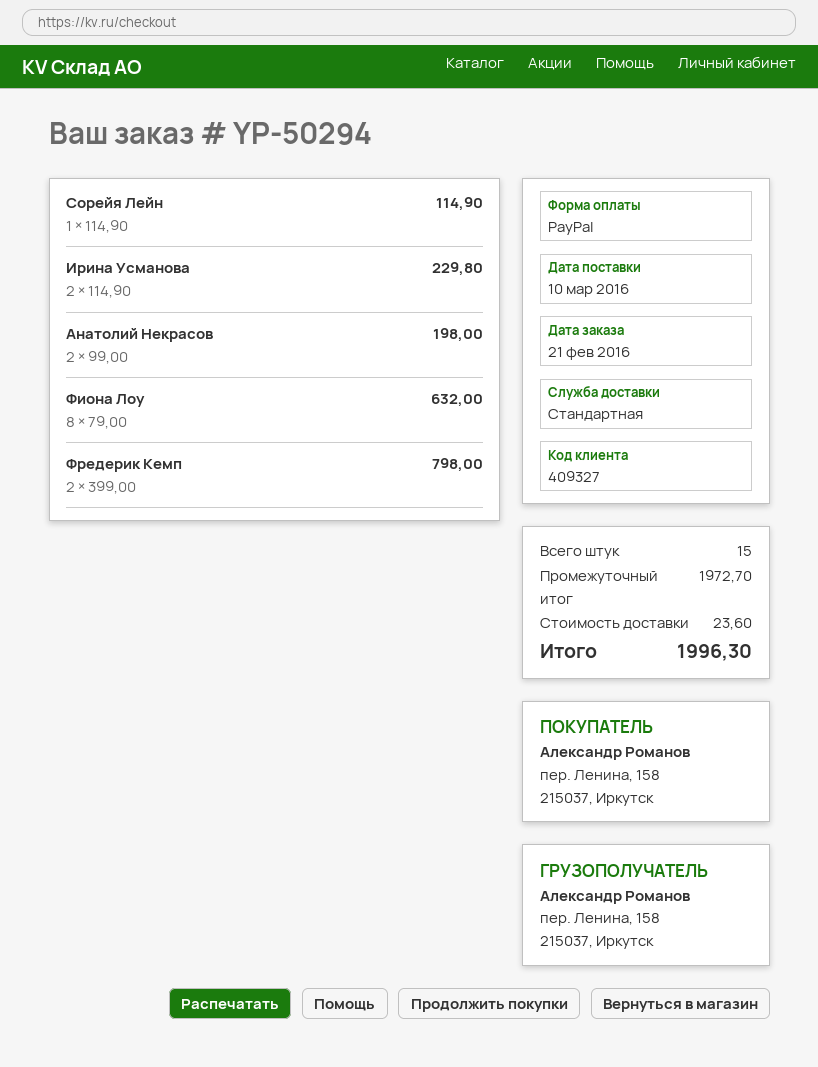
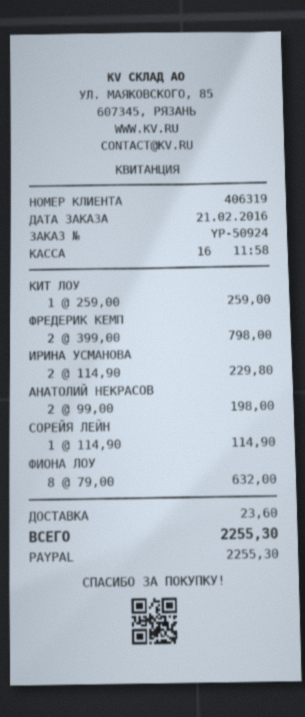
order number: YP-50294 -> YP-50924
customer number: 409327 -> 406319
КИТ ЛОУ: none -> 1 x 259.00 = 259.00
total: 1996.30 -> 2255.30

